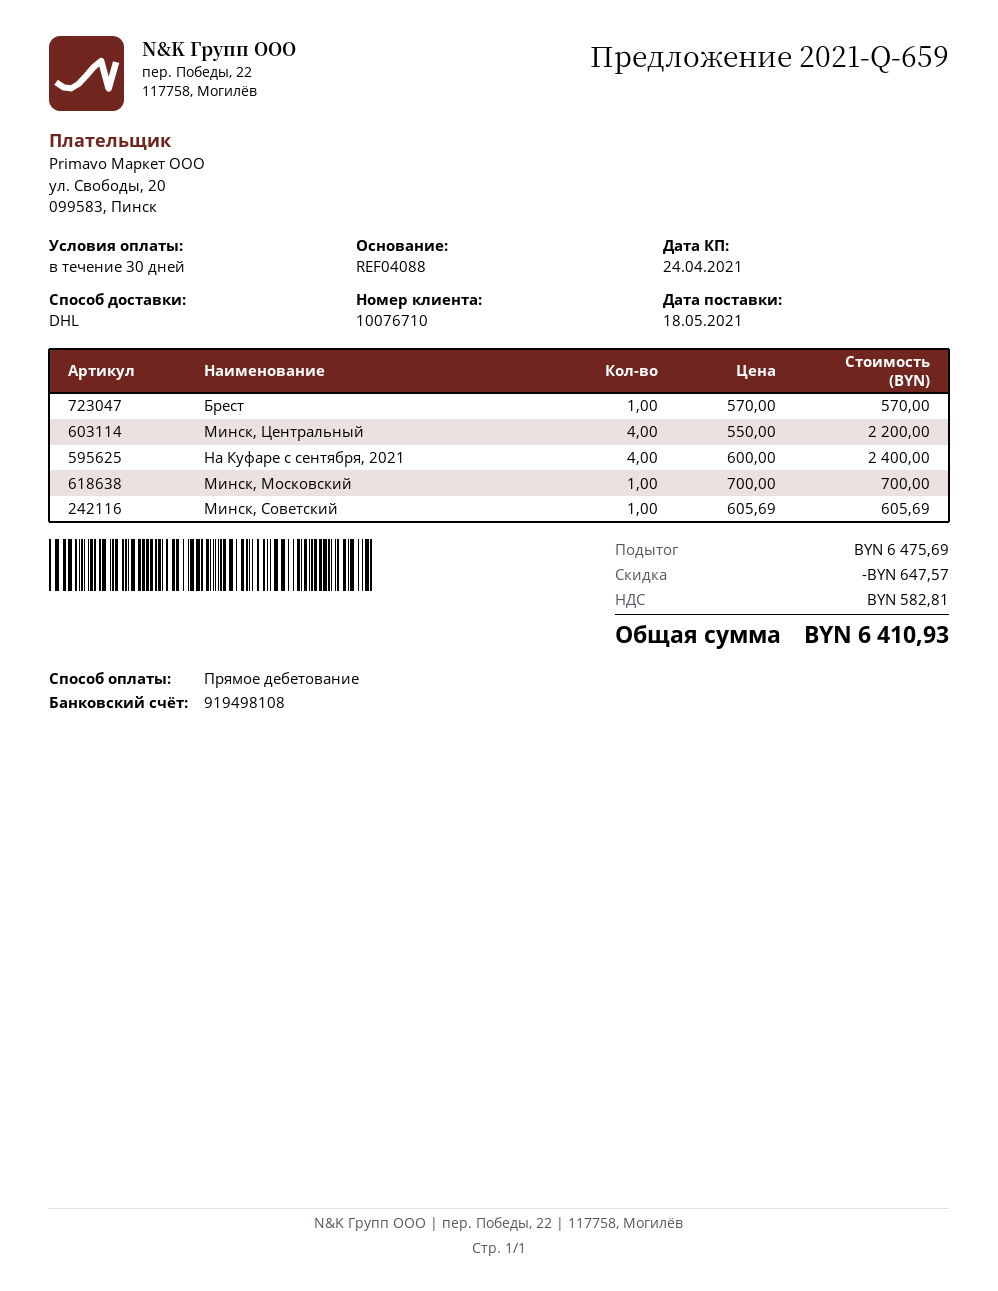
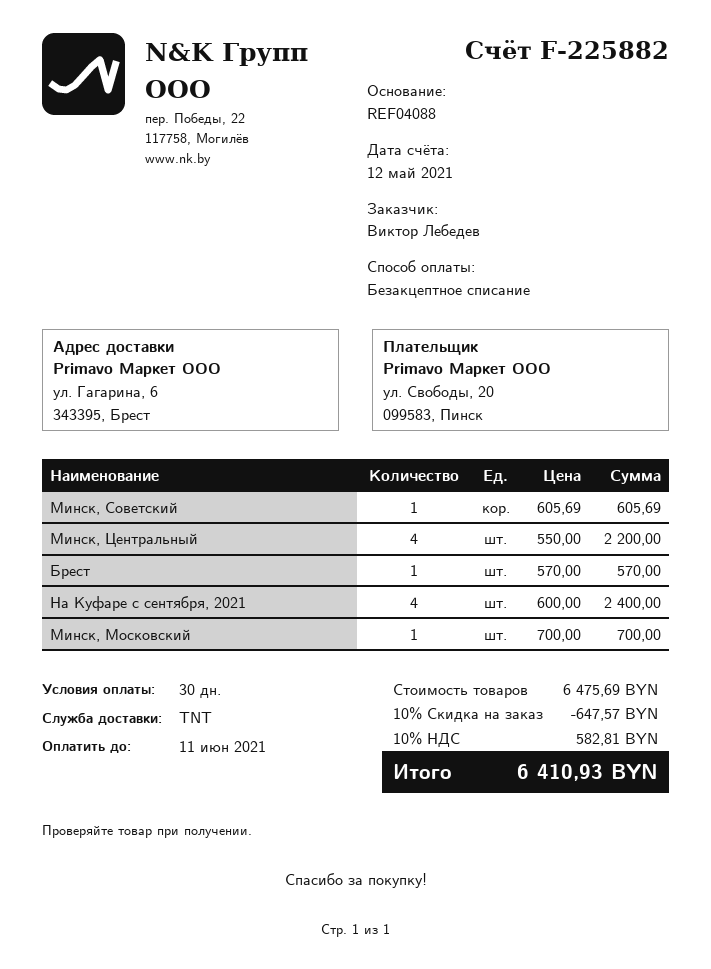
shipping method: DHL -> TNT

